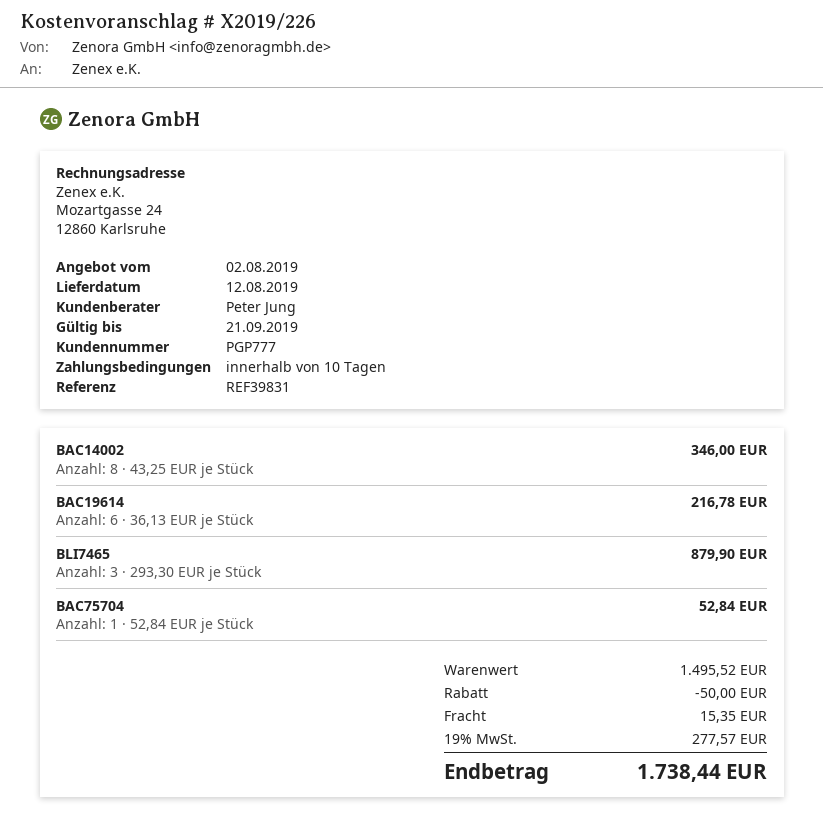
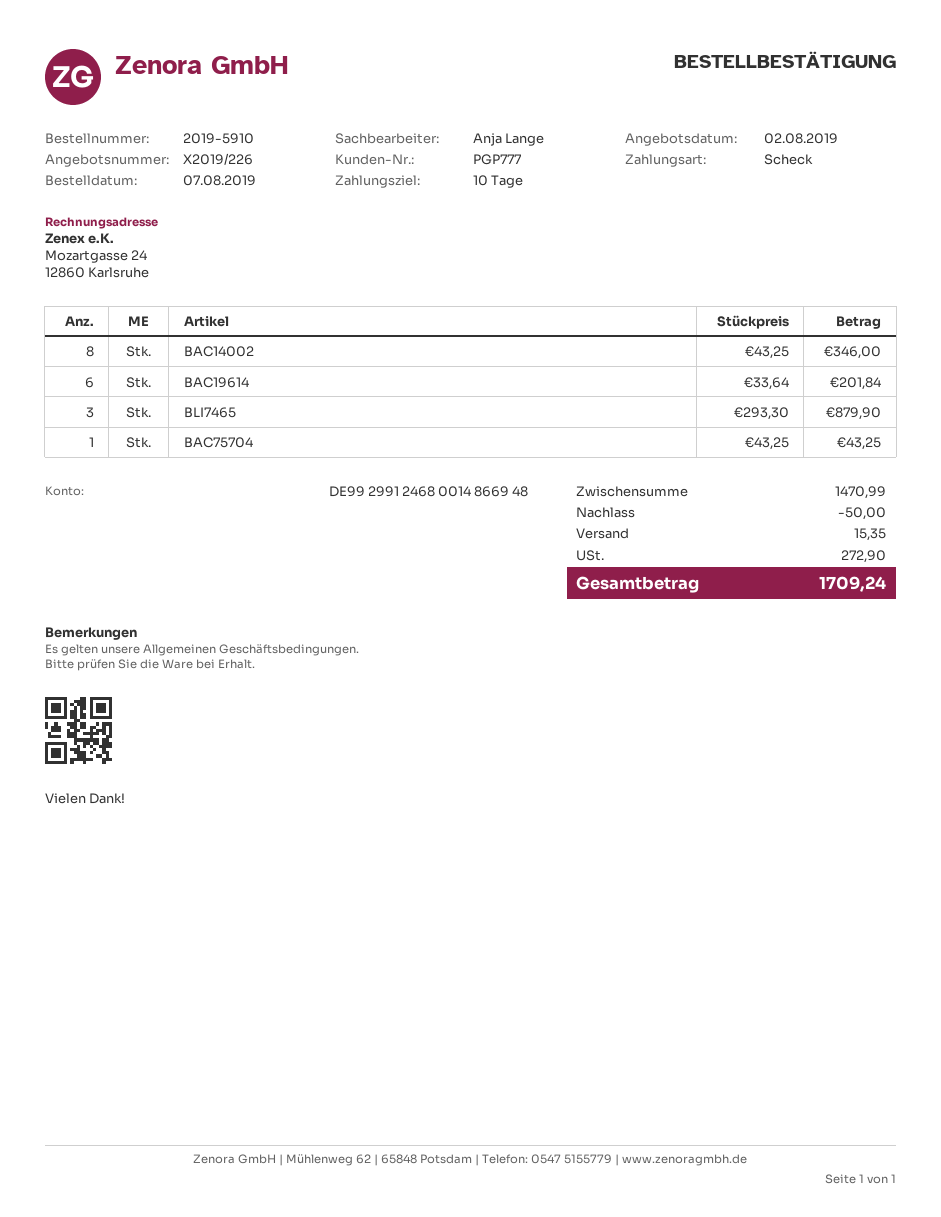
sales rep: Peter Jung -> Anja Lange
BAC19614: 6 x 36.13 = 216.78 -> 6 x 33.64 = 201.84
BAC75704: 1 x 52.84 = 52.84 -> 1 x 43.25 = 43.25
subtotal: 1495.52 -> 1470.99
tax: 277.57 -> 272.90
total: 1738.44 -> 1709.24

